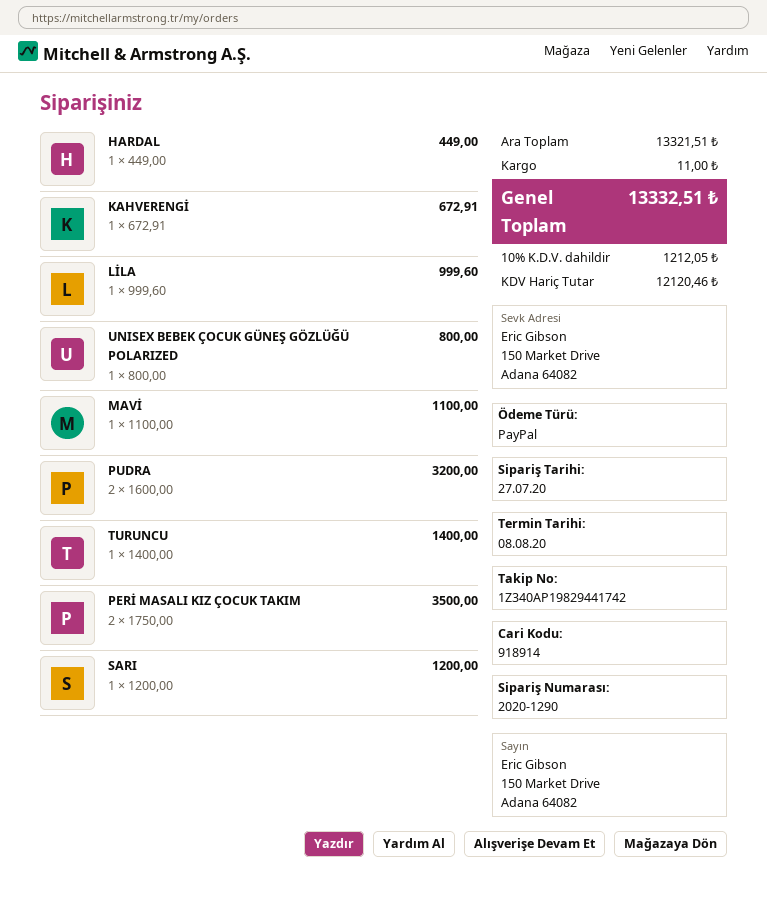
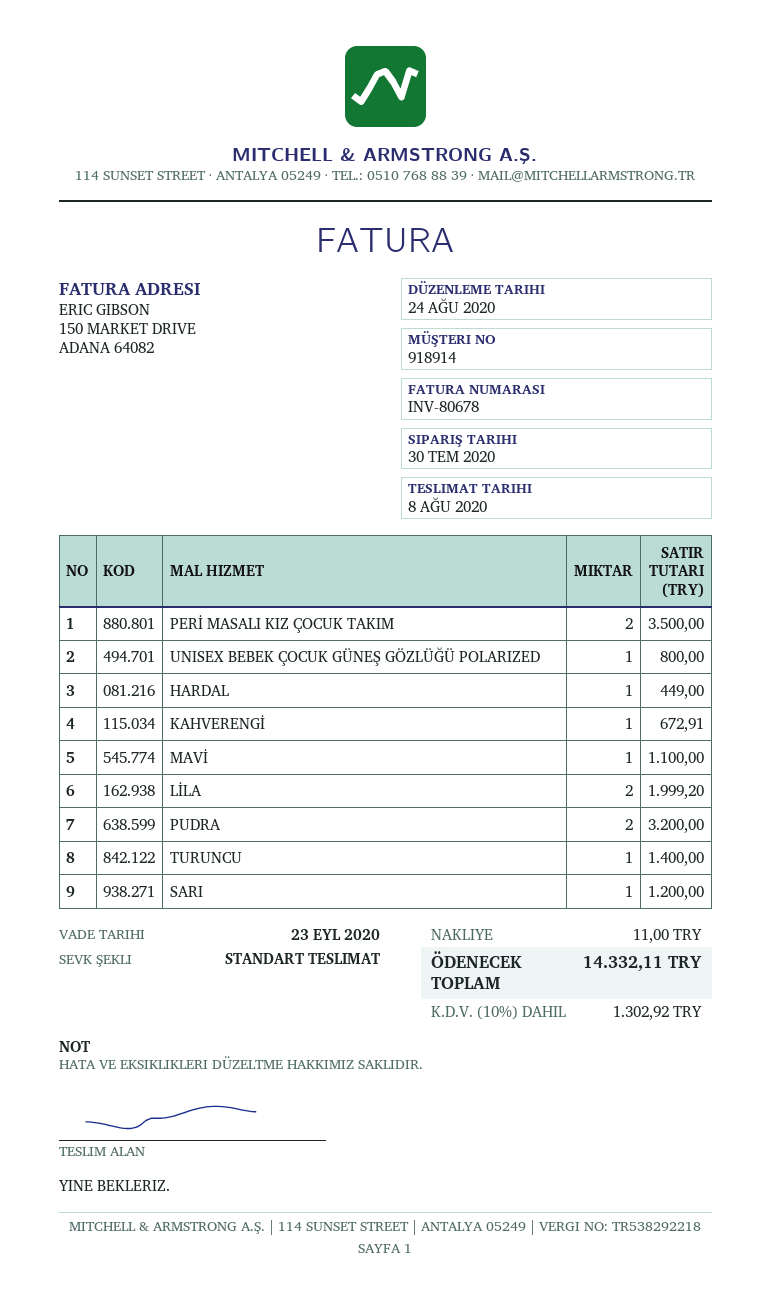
order date: 2020-07-27 -> 2020-07-30
LİLA: 1 for 999.60 -> 2 for 1999.20
tax: 10% = 1212.05 -> 10% = 1302.92
total: 13332.51 -> 14332.11

